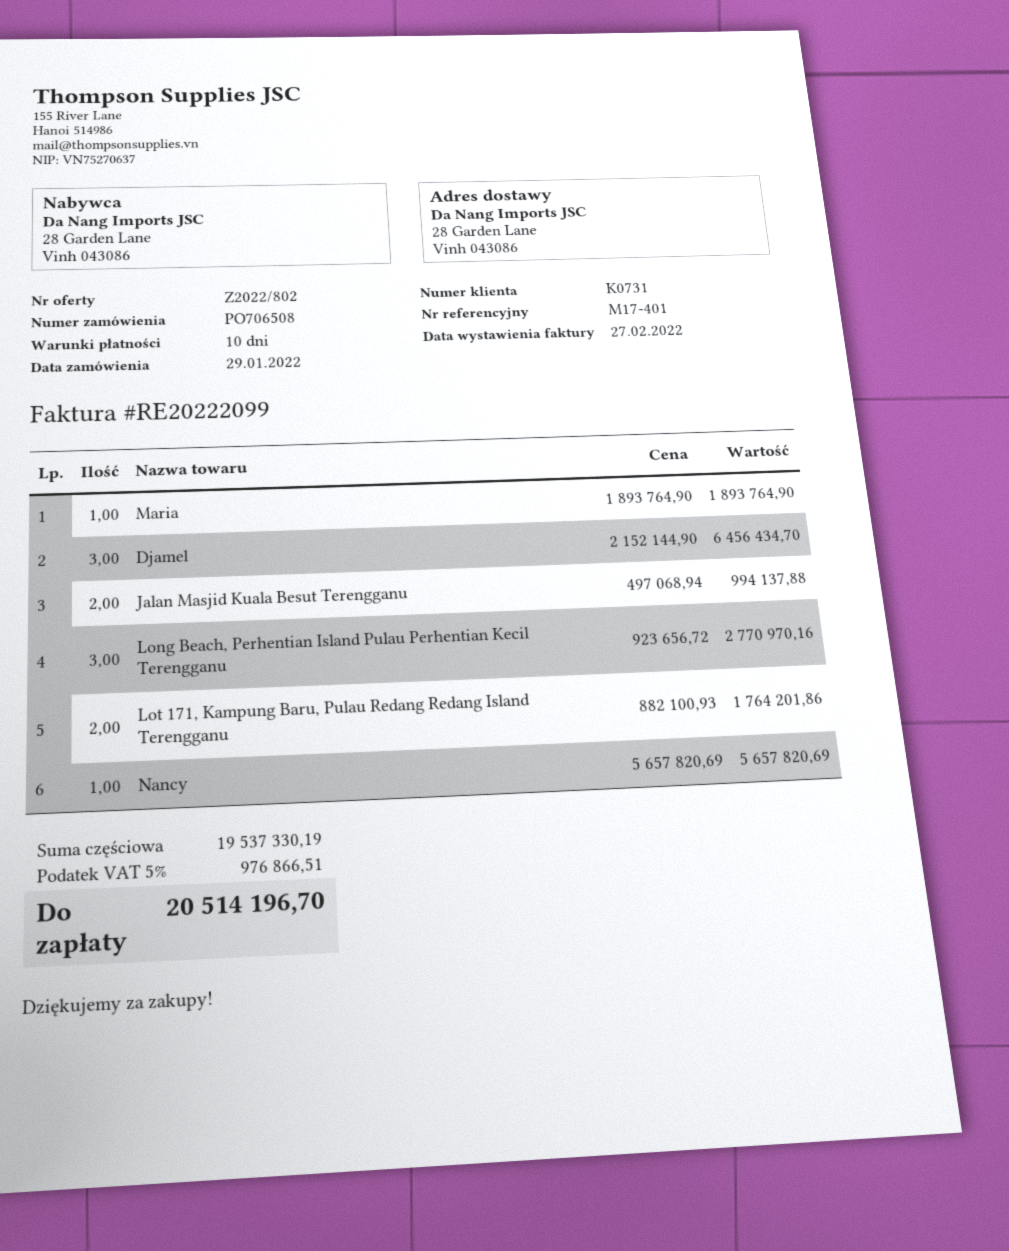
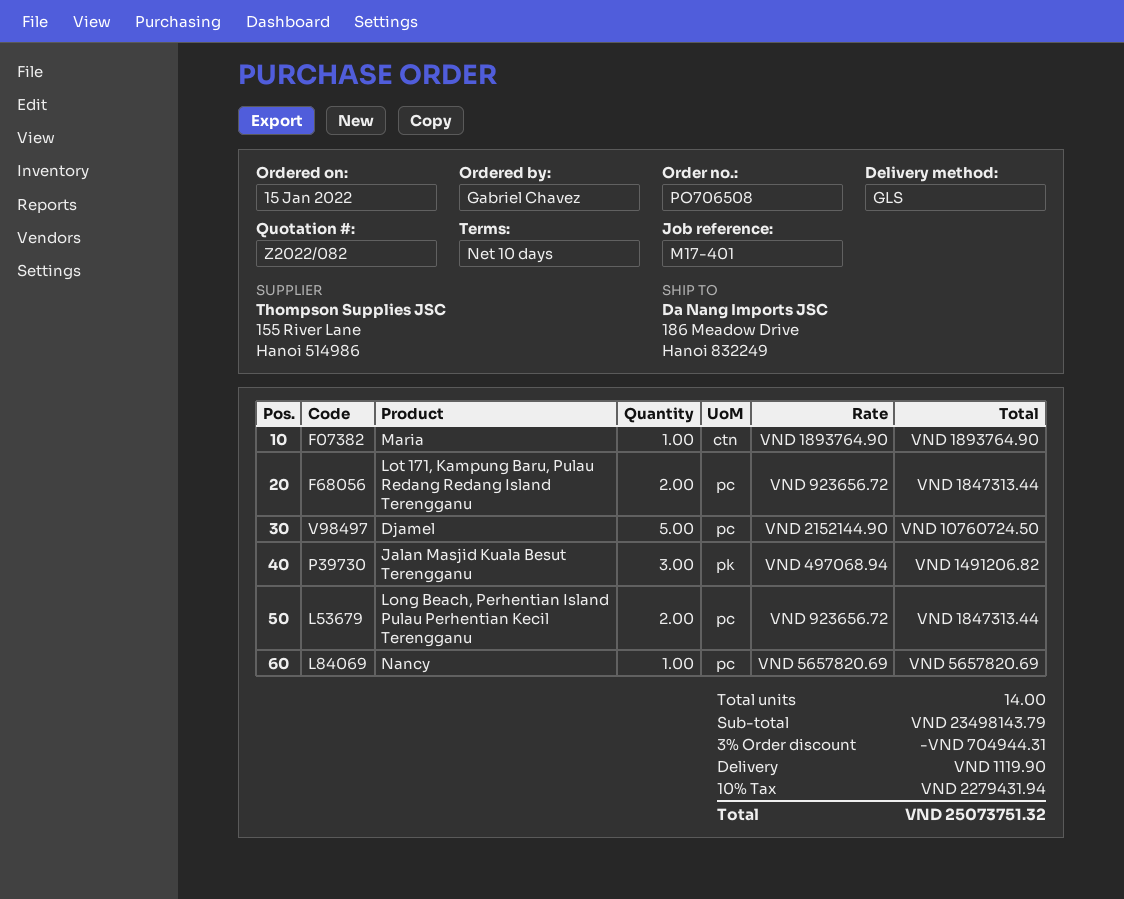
quote number: Z2022/802 -> Z2022/082
order date: 2022-01-29 -> 2022-01-15
ship to: 28 Garden Lane, Vinh 043086 -> 186 Meadow Drive, Hanoi 832249
Djamel: 3 x 2152144.90 = 6456434.70 -> 5 x 2152144.90 = 10760724.50
Jalan Masjid Kuala Besut Terengganu: 2 x 497068.94 = 994137.88 -> 3 x 497068.94 = 1491206.82
Long Beach, Perhentian Island Pulau Perhentian Kecil Terengganu: 3 x 923656.72 = 2770970.16 -> 2 x 923656.72 = 1847313.44
Lot 171, Kampung Baru, Pulau Redang Redang Island Terengganu: 2 x 882100.93 = 1764201.86 -> 2 x 923656.72 = 1847313.44
subtotal: 19537330.19 -> 23498143.79
discount: none -> 3% = 704944.31
shipping: none -> 1119.90
tax: 5% = 976866.51 -> 10% = 2279431.94
total: 20514196.70 -> 25073751.32

